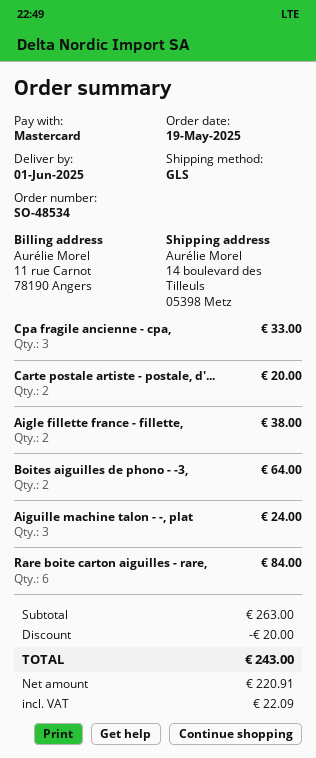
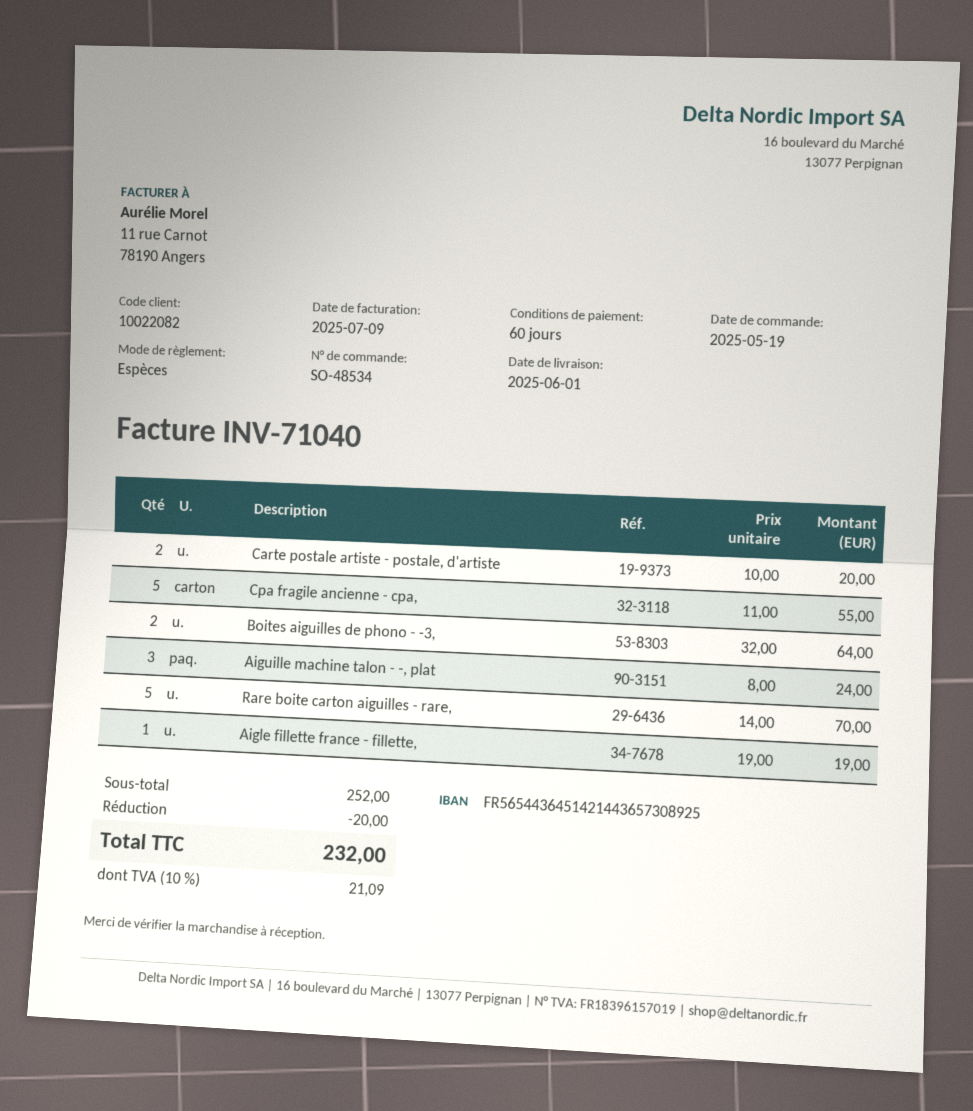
payment method: Mastercard -> cash
Cpa fragile ancienne - cpa,: 3 for 33.00 -> 5 for 55.00
Aigle fillette france - fillette,: 2 for 38.00 -> 1 for 19.00
Rare boite carton aiguilles - rare,: 6 for 84.00 -> 5 for 70.00
subtotal: 263.00 -> 252.00
tax: 22.09 -> 21.09
total: 243.00 -> 232.00

